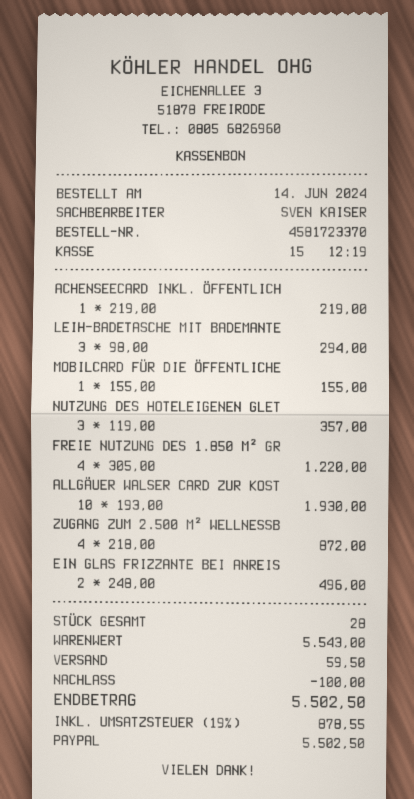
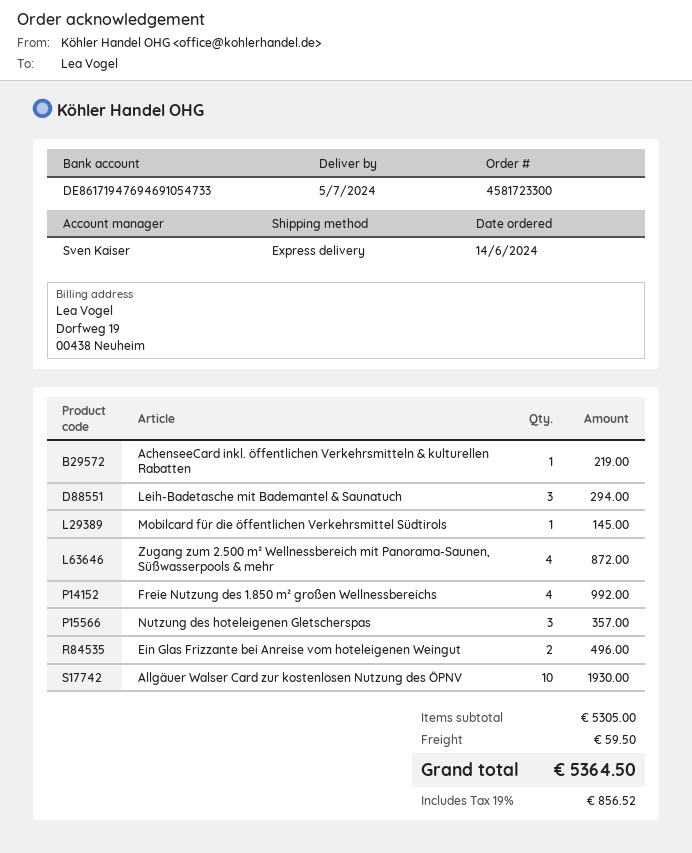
order number: 4581723370 -> 4581723300
MOBILCARD FÜR DIE ÖFFENTLICHE: 1 for 155.00 -> 1 for 145.00
FREIE NUTZUNG DES 1.850 M² GR: 4 for 1220.00 -> 4 for 992.00
subtotal: 5543.00 -> 5305.00
discount: 100.00 -> none
tax: 19% = 878.55 -> 19% = 856.52
total: 5502.50 -> 5364.50

